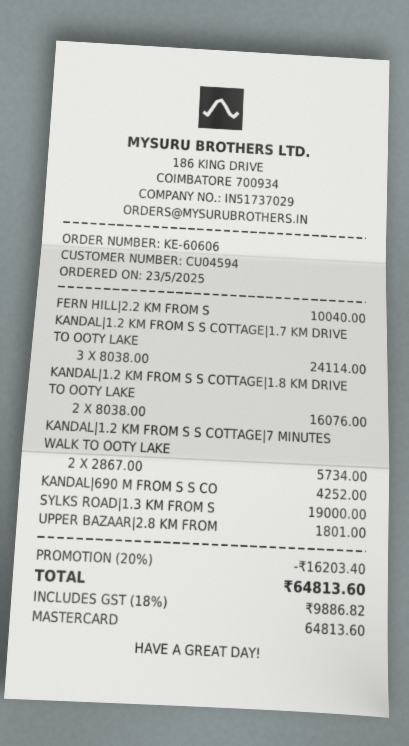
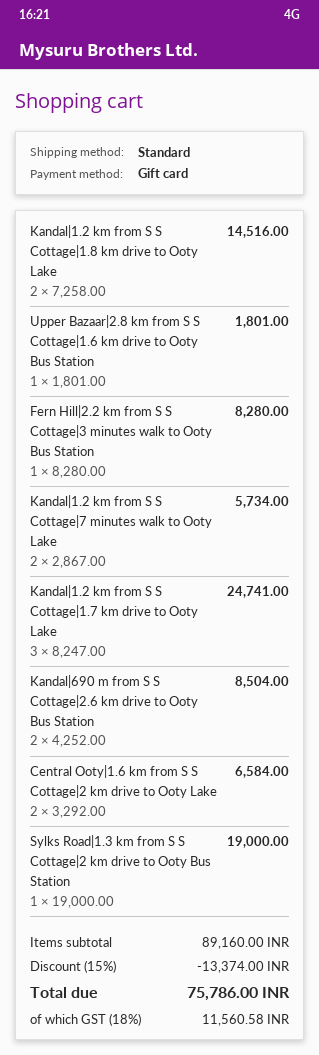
payment method: Mastercard -> gift card
FERN HILL|2.2 KM FROM S: 1 x 10040.00 = 10040.00 -> 1 x 8280.00 = 8280.00
KANDAL|1.2 KM FROM S S COTTAGE|1.7 KM DRIVE TO OOTY LAKE: 3 x 8038.00 = 24114.00 -> 3 x 8247.00 = 24741.00
KANDAL|1.2 KM FROM S S COTTAGE|1.8 KM DRIVE TO OOTY LAKE: 2 x 8038.00 = 16076.00 -> 2 x 7258.00 = 14516.00
KANDAL|690 M FROM S S CO: 1 x 4252.00 = 4252.00 -> 2 x 4252.00 = 8504.00
Central Ooty|1.6 km from S S Cottage|2 km drive to Ooty Lake: none -> 2 x 3292.00 = 6584.00
discount: 20% = 16203.40 -> 15% = 13374.00
tax: 18% = 9886.82 -> 18% = 11560.58
total: 64813.60 -> 75786.00

